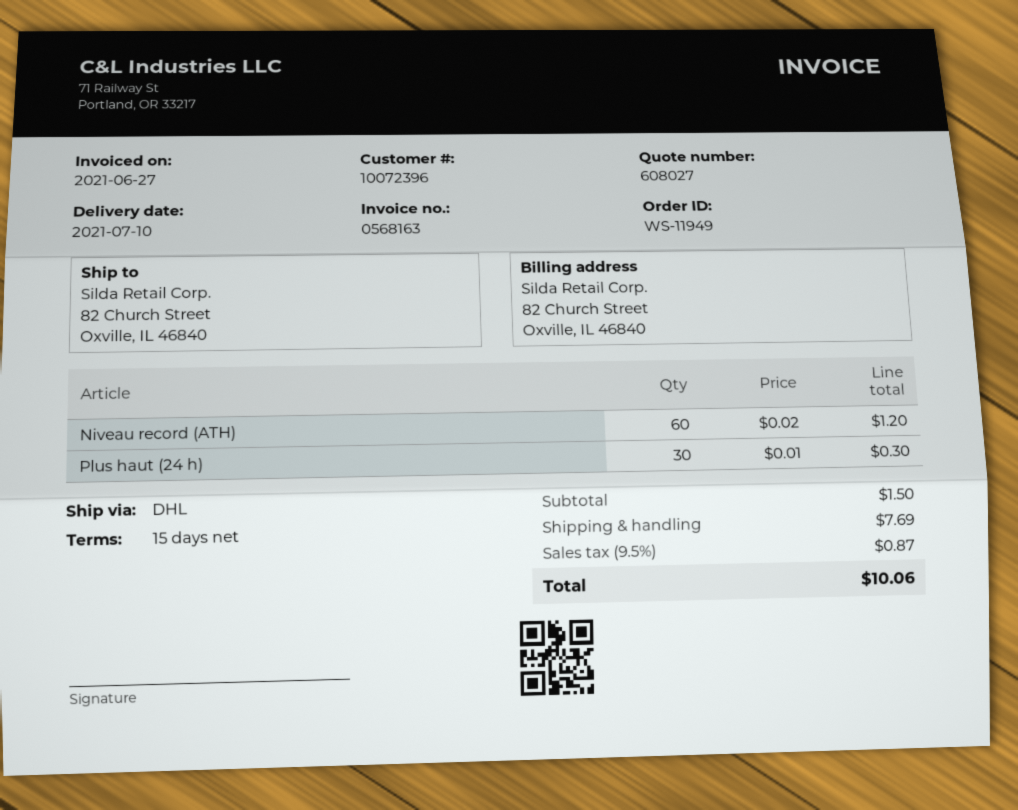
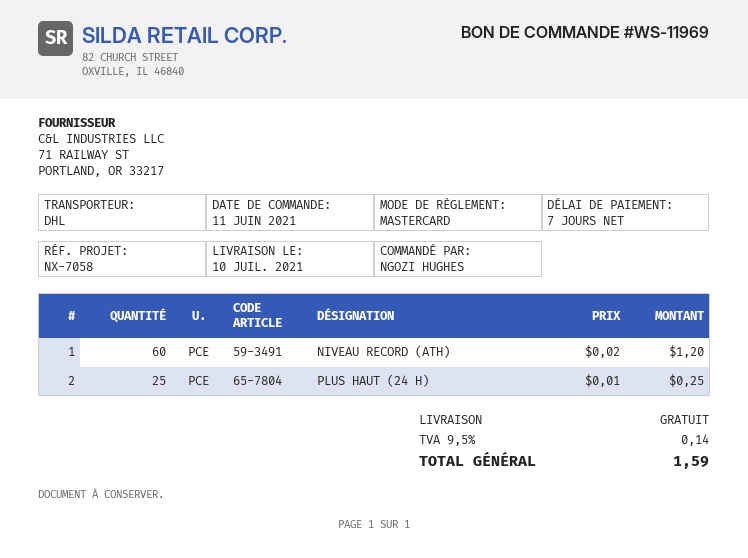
order number: WS-11949 -> WS-11969
payment terms: 15 days -> 7 days
Plus haut (24 h): 30 x 0.01 = 0.30 -> 25 x 0.01 = 0.25
shipping: 7.69 -> 0.00
tax: 9.5% = 0.87 -> 9.5% = 0.14
total: 10.06 -> 1.59

